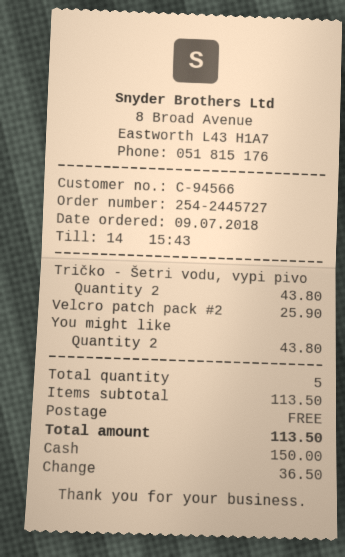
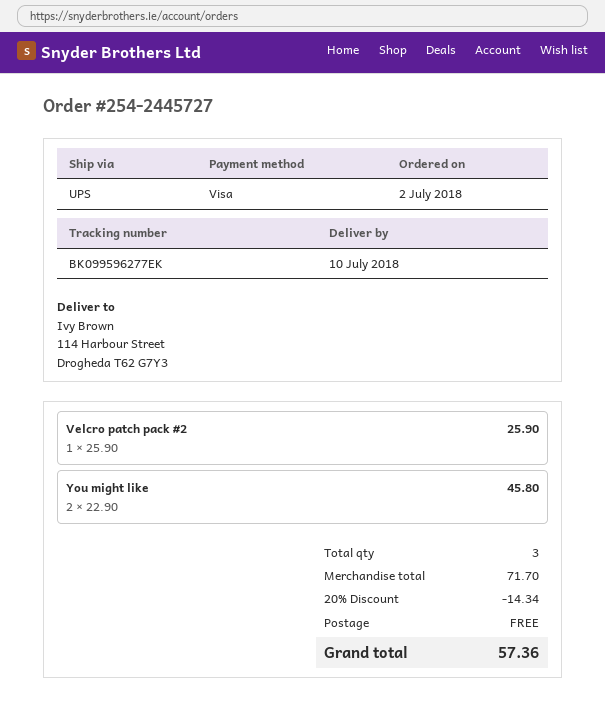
order date: 2018-07-09 -> 2018-07-02
payment method: cash -> Visa
Tričko - Šetri vodu, vypi pivo: 2 for 43.80 -> none
You might like: 2 for 43.80 -> 2 for 45.80
total quantity: 5 -> 3
subtotal: 113.50 -> 71.70
discount: none -> 20% = 14.34
total: 113.50 -> 57.36

